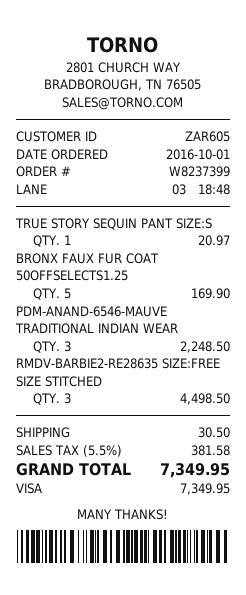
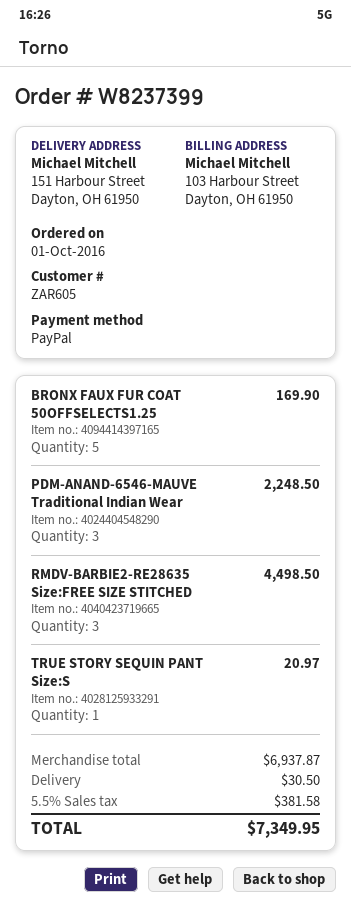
payment method: Visa -> PayPal

